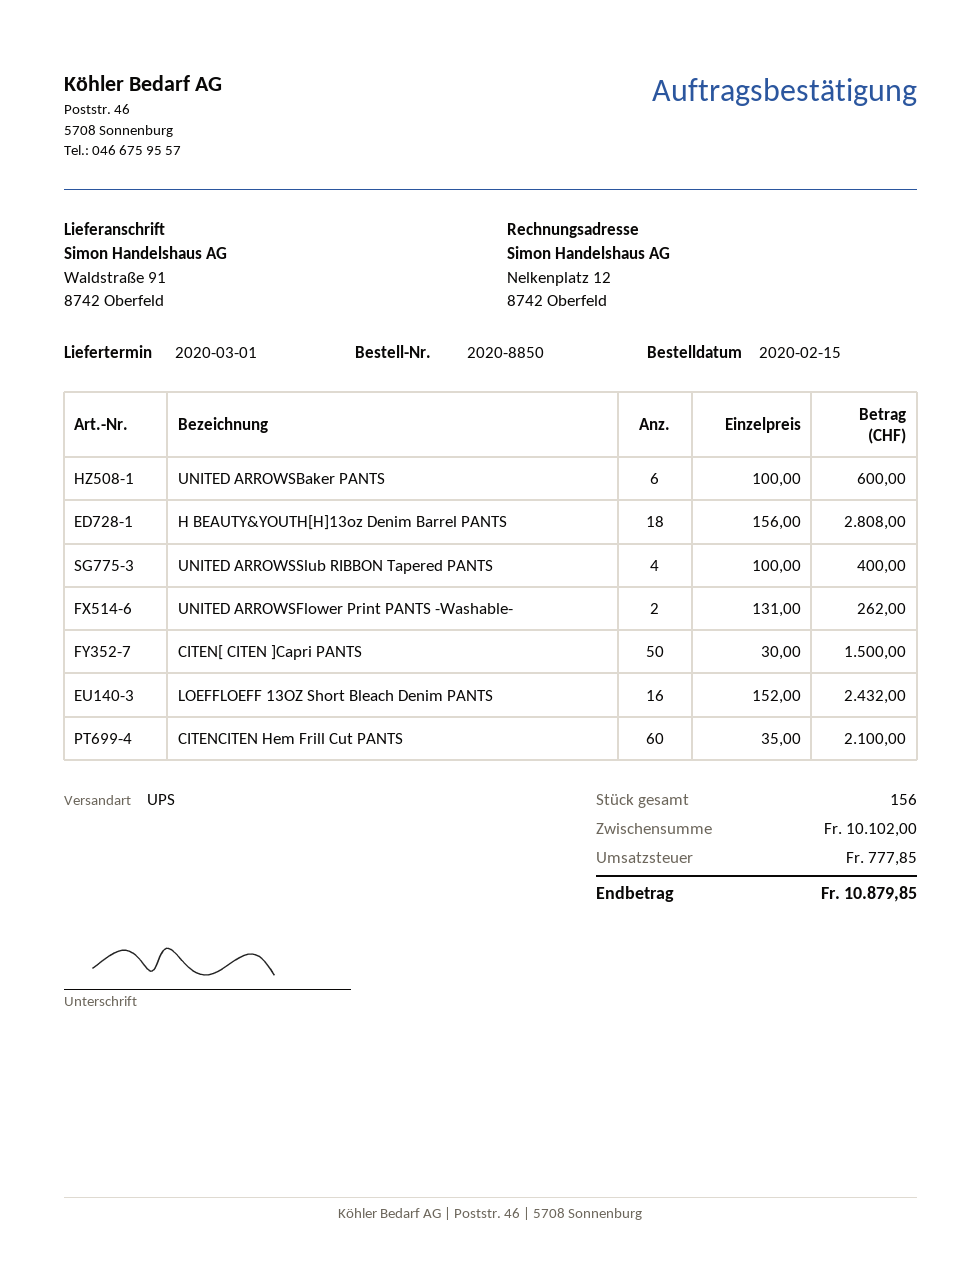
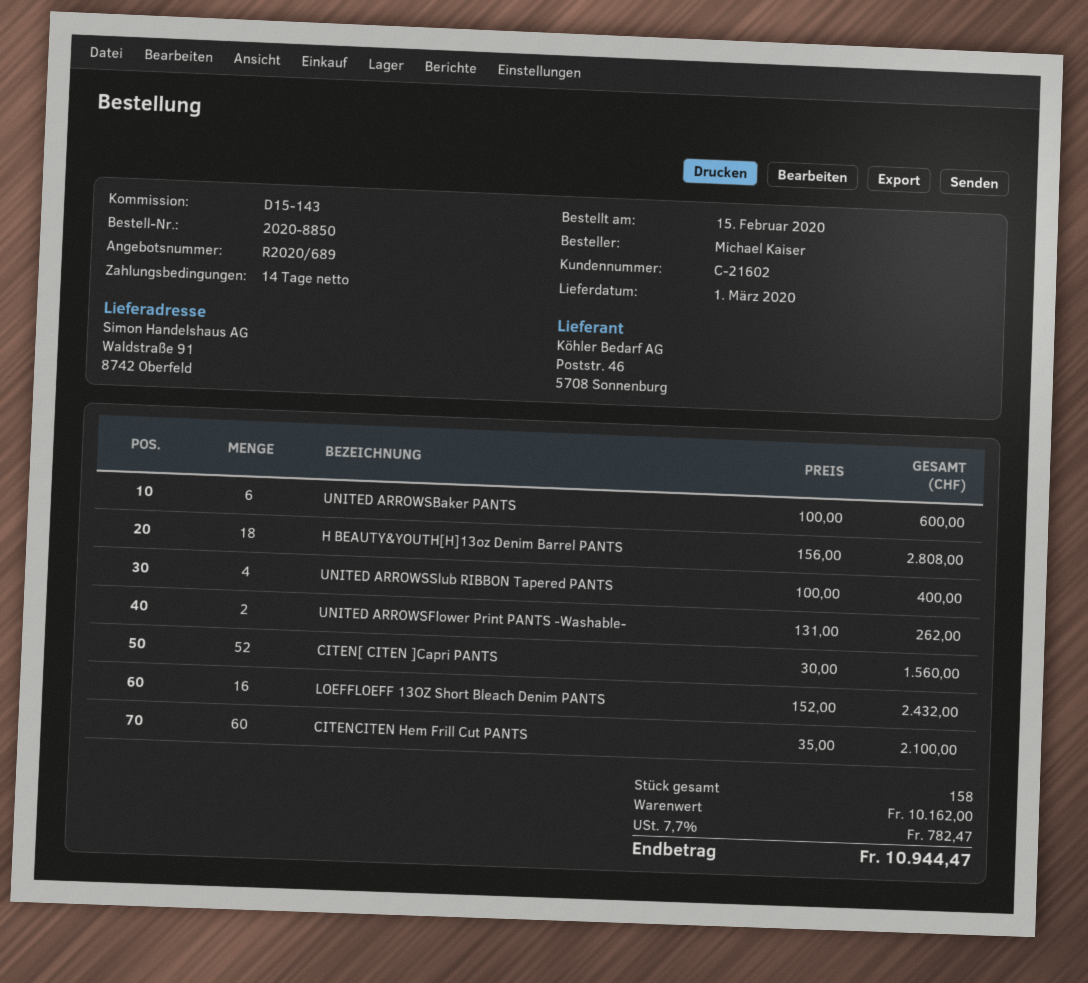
CITEN[ CITEN ]Capri PANTS: 50 x 30.00 = 1500.00 -> 52 x 30.00 = 1560.00
total quantity: 156 -> 158
subtotal: 10102.00 -> 10162.00
tax: 777.85 -> 782.47
total: 10879.85 -> 10944.47

